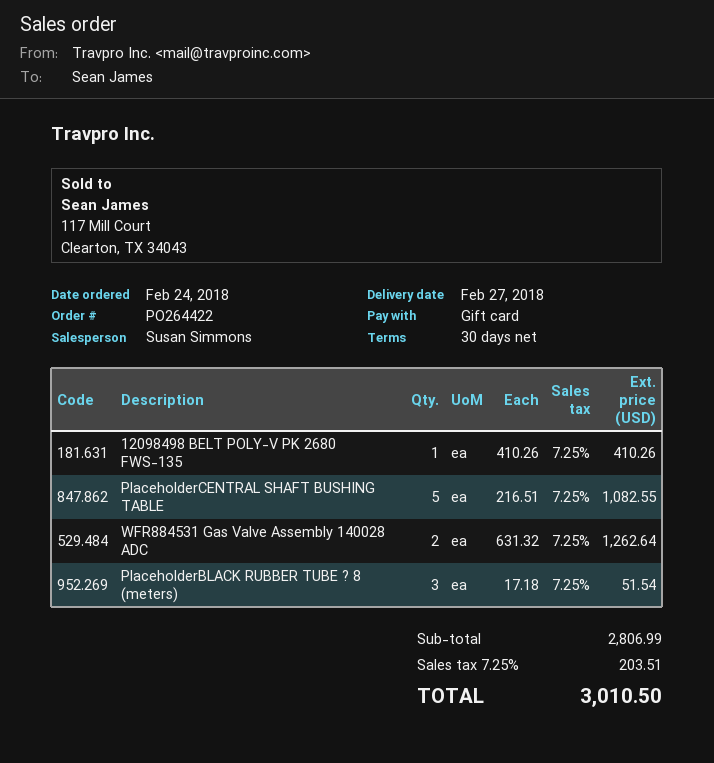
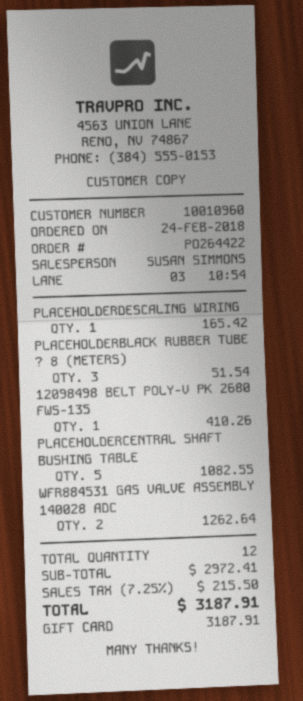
PLACEHOLDERDESCALING WIRING: none -> 1 for 165.42
subtotal: 2806.99 -> 2972.41
tax: 7.25% = 203.51 -> 7.25% = 215.50
total: 3010.50 -> 3187.91

